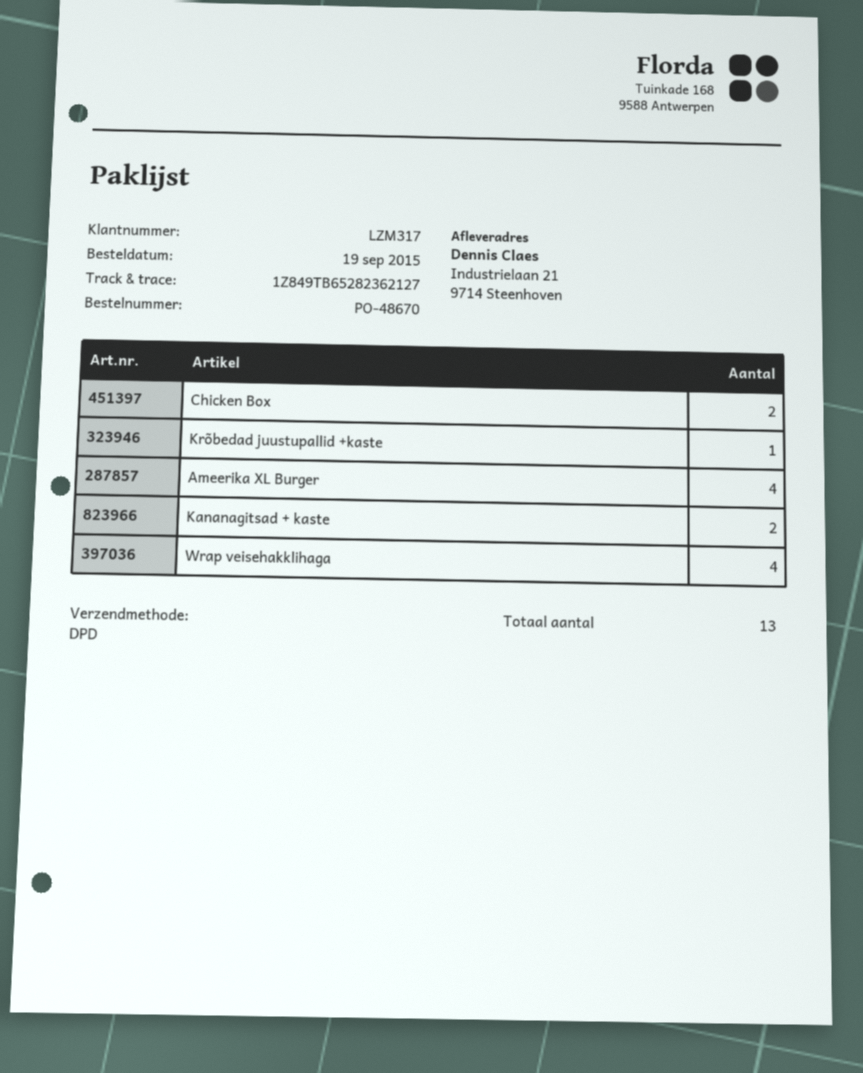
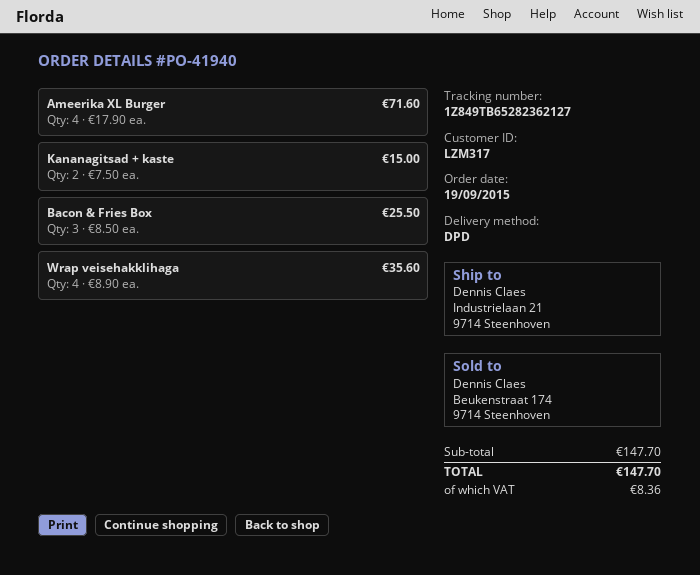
order number: PO-48670 -> PO-41940
Chicken Box: 2 -> none
Krõbedad juustupallid +kaste: 1 -> none
Bacon & Fries Box: none -> 3

